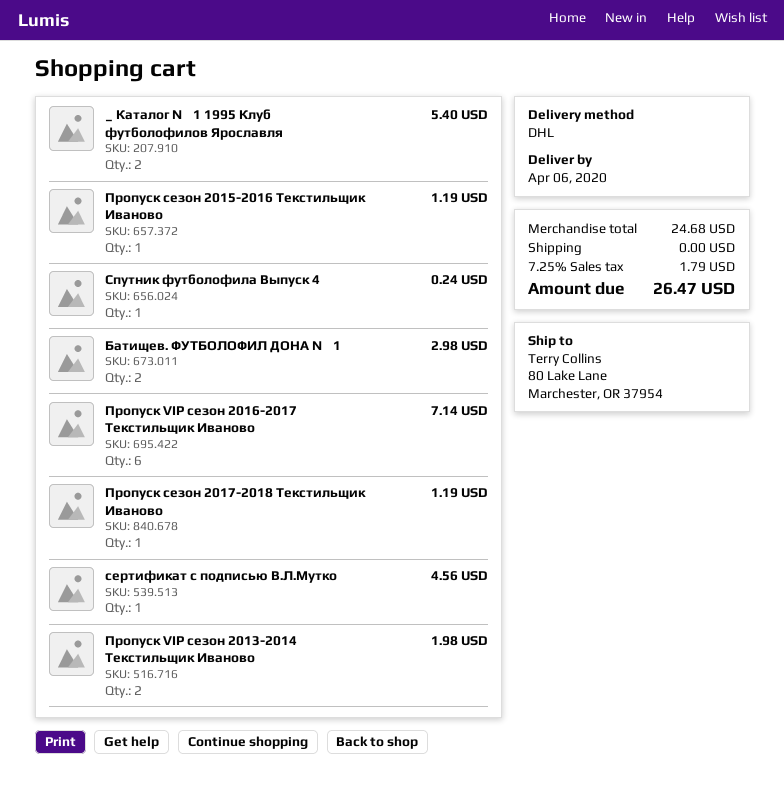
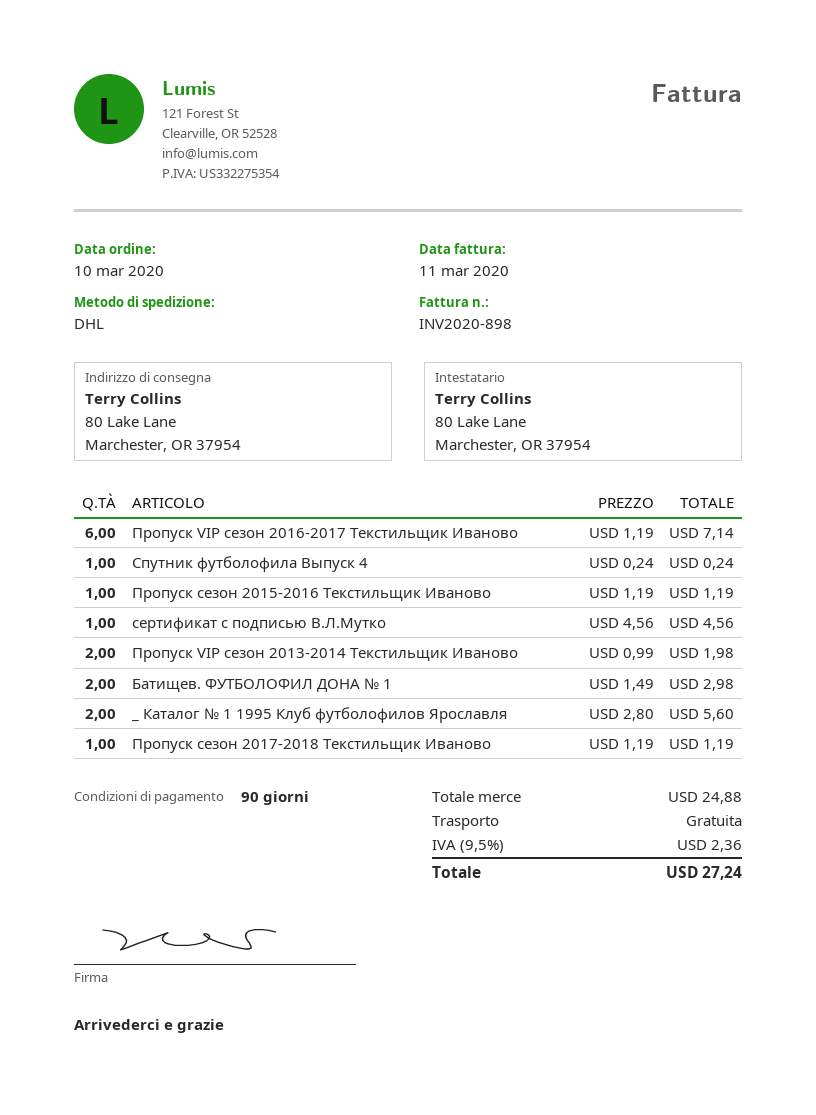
_ Каталог № 1 1995 Клуб футболофилов Ярославля: 2 for 5.40 -> 2 for 5.60
subtotal: 24.68 -> 24.88
tax: 7.25% = 1.79 -> 9.5% = 2.36
total: 26.47 -> 27.24

